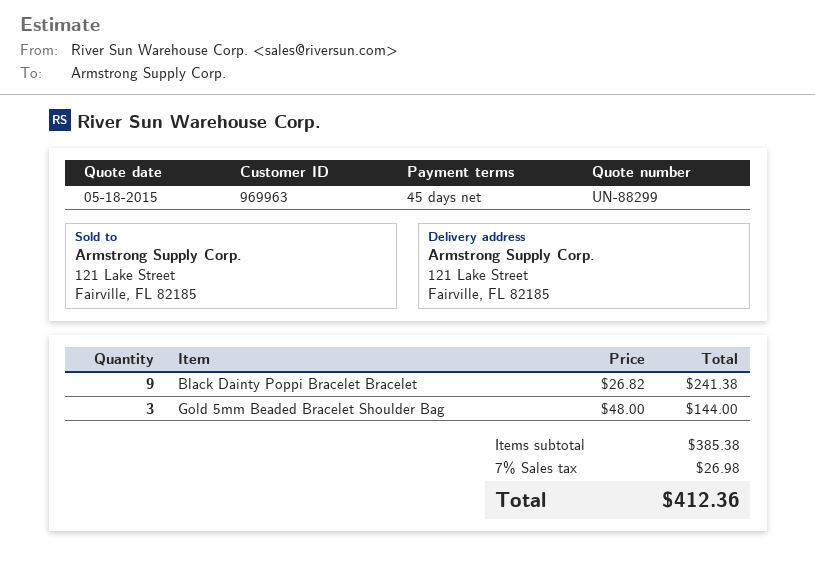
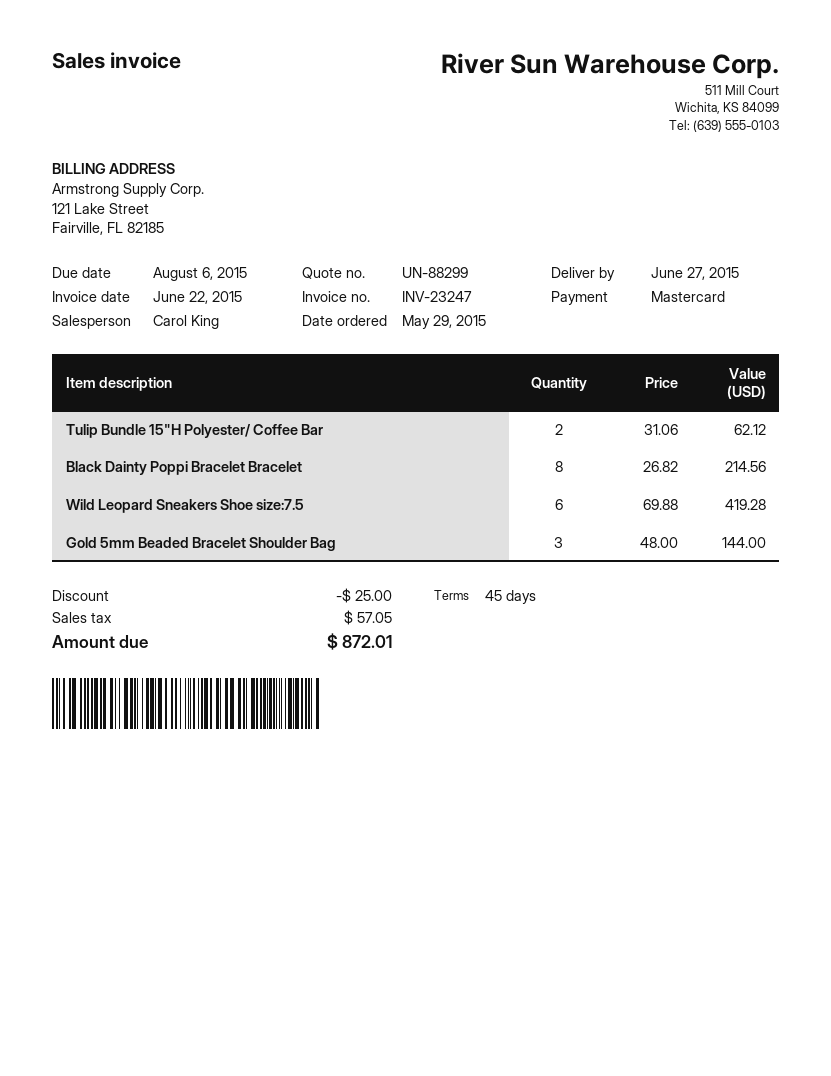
Black Dainty Poppi Bracelet Bracelet: 9 x 26.82 = 241.38 -> 8 x 26.82 = 214.56
Tulip Bundle 15"H Polyester/ Coffee Bar: none -> 2 x 31.06 = 62.12
Wild Leopard Sneakers Shoe size:7.5: none -> 6 x 69.88 = 419.28
discount: none -> 25.00
tax: 26.98 -> 57.05
total: 412.36 -> 872.01

